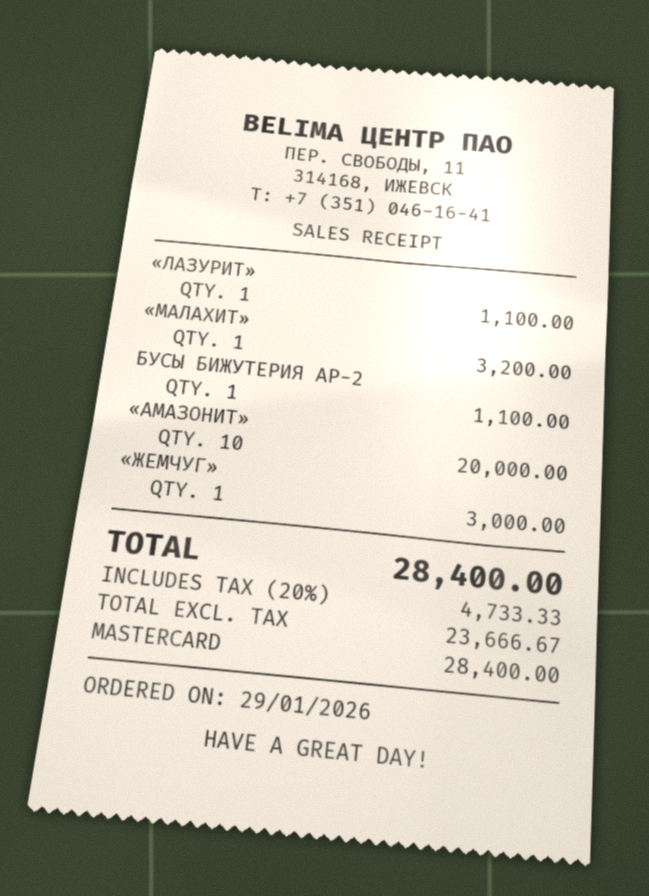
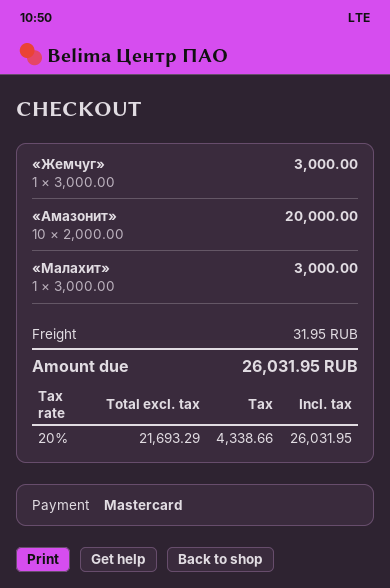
«ЛАЗУРИТ»: 1 for 1100.00 -> none
«МАЛАХИТ»: 1 for 3200.00 -> 1 for 3000.00
БУСЫ БИЖУТЕРИЯ АР-2: 1 for 1100.00 -> none
shipping: none -> 31.95
net: 23666.67 -> 21693.29
tax: 20% = 4733.33 -> 20% = 4338.66
total: 28400.00 -> 26031.95

